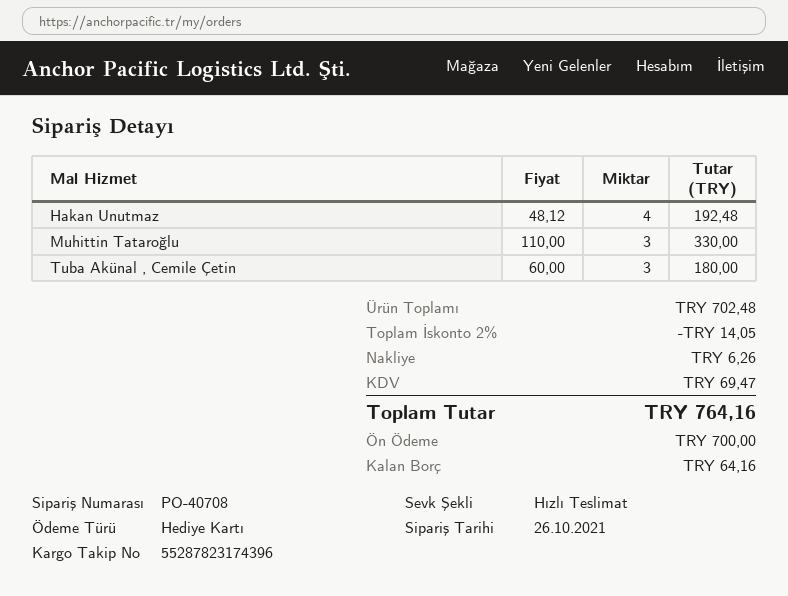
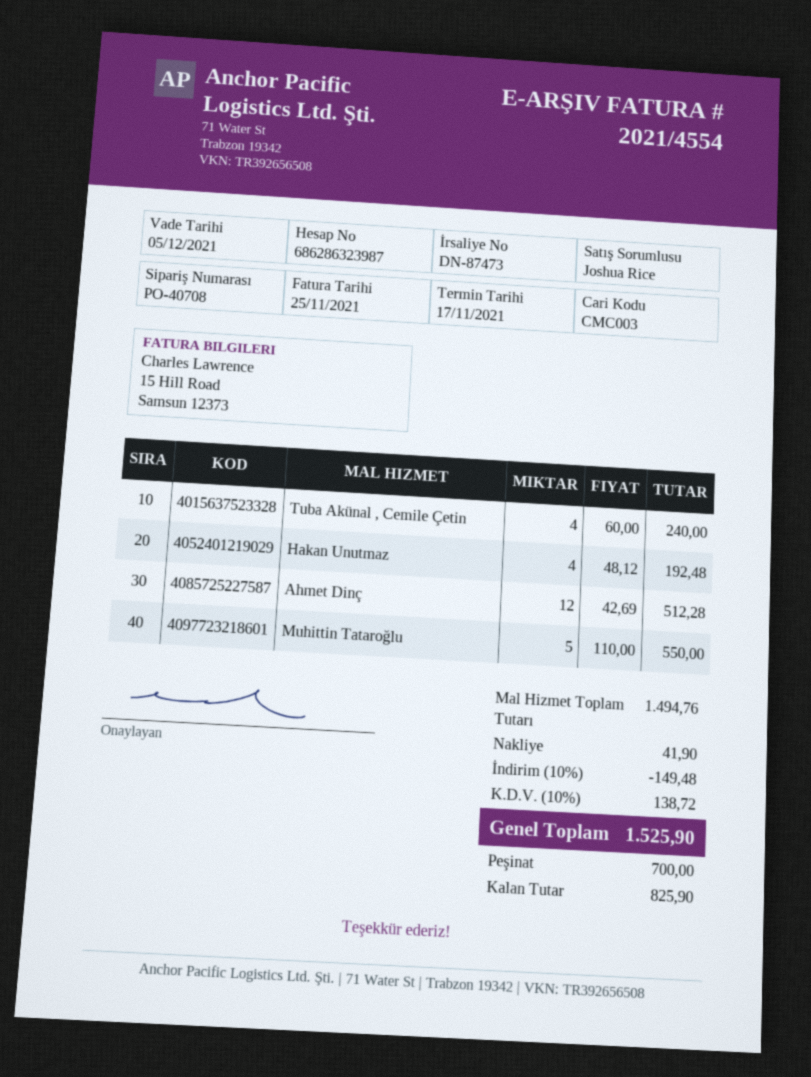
Muhittin Tataroğlu: 3 x 110.00 = 330.00 -> 5 x 110.00 = 550.00
Tuba Akünal , Cemile Çetin: 3 x 60.00 = 180.00 -> 4 x 60.00 = 240.00
Ahmet Dinç: none -> 12 x 42.69 = 512.28
subtotal: 702.48 -> 1494.76
discount: 2% = 14.05 -> 10% = 149.48
shipping: 6.26 -> 41.90
tax: 69.47 -> 138.72
total: 764.16 -> 1525.90
balance: 64.16 -> 825.90

